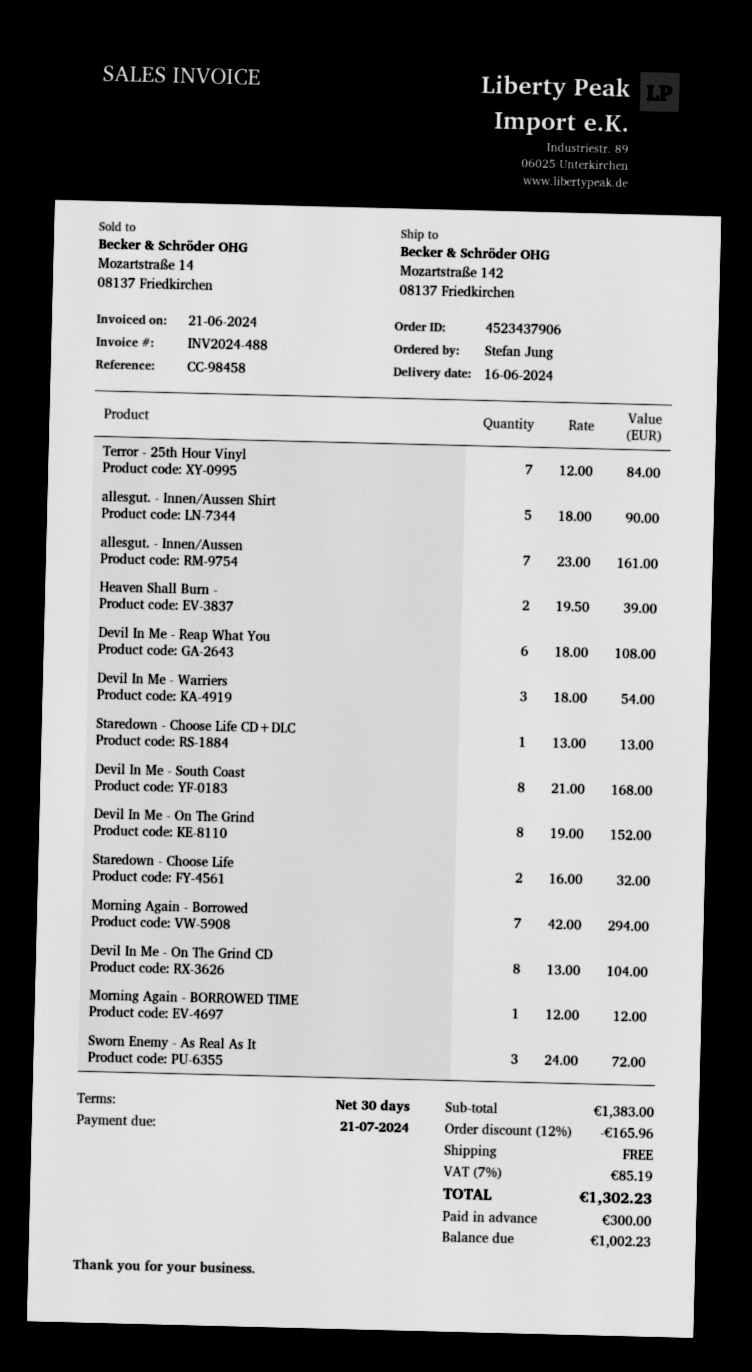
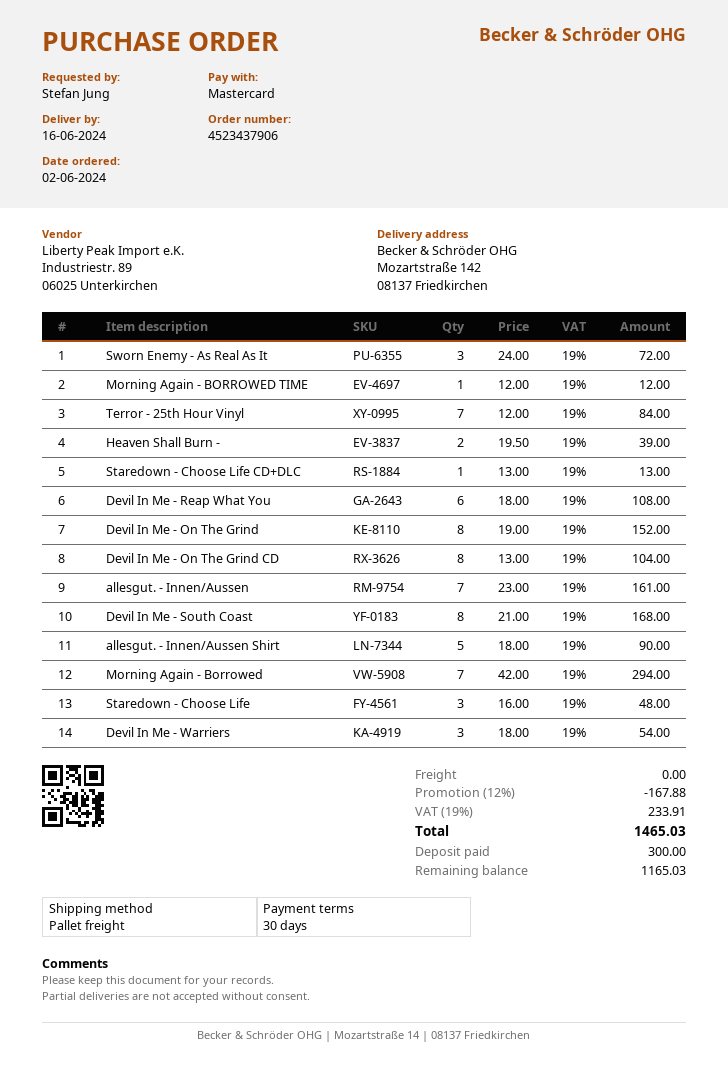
Staredown - Choose Life: 2 x 16.00 = 32.00 -> 3 x 16.00 = 48.00
discount: 12% = 165.96 -> 12% = 167.88
tax: 7% = 85.19 -> 19% = 233.91
total: 1302.23 -> 1465.03
balance: 1002.23 -> 1165.03

